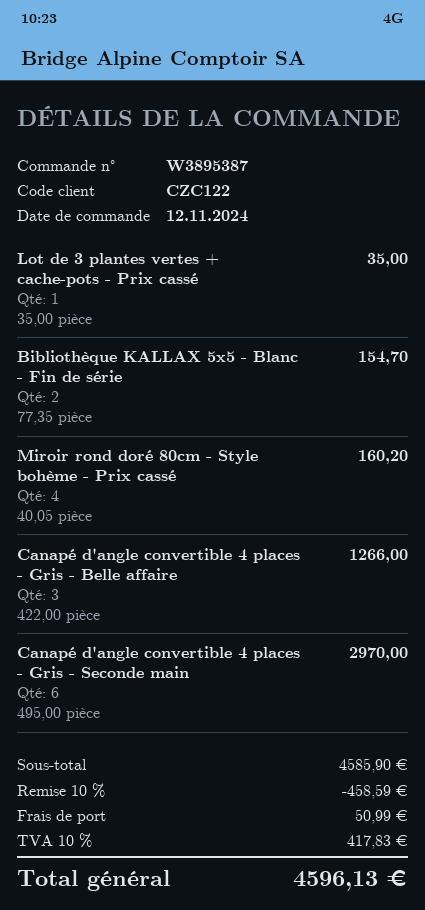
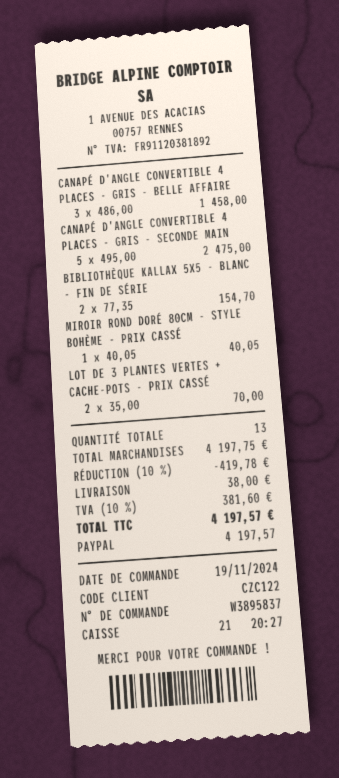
order number: W3895387 -> W3895837
order date: 2024-11-12 -> 2024-11-19
Lot de 3 plantes vertes + cache-pots - Prix cassé: 1 x 35.00 = 35.00 -> 2 x 35.00 = 70.00
Miroir rond doré 80cm - Style bohème - Prix cassé: 4 x 40.05 = 160.20 -> 1 x 40.05 = 40.05
Canapé d'angle convertible 4 places - Gris - Belle affaire: 3 x 422.00 = 1266.00 -> 3 x 486.00 = 1458.00
Canapé d'angle convertible 4 places - Gris - Seconde main: 6 x 495.00 = 2970.00 -> 5 x 495.00 = 2475.00
subtotal: 4585.90 -> 4197.75
discount: 10% = 458.59 -> 10% = 419.78
shipping: 50.99 -> 38.00
tax: 10% = 417.83 -> 10% = 381.60
total: 4596.13 -> 4197.57

